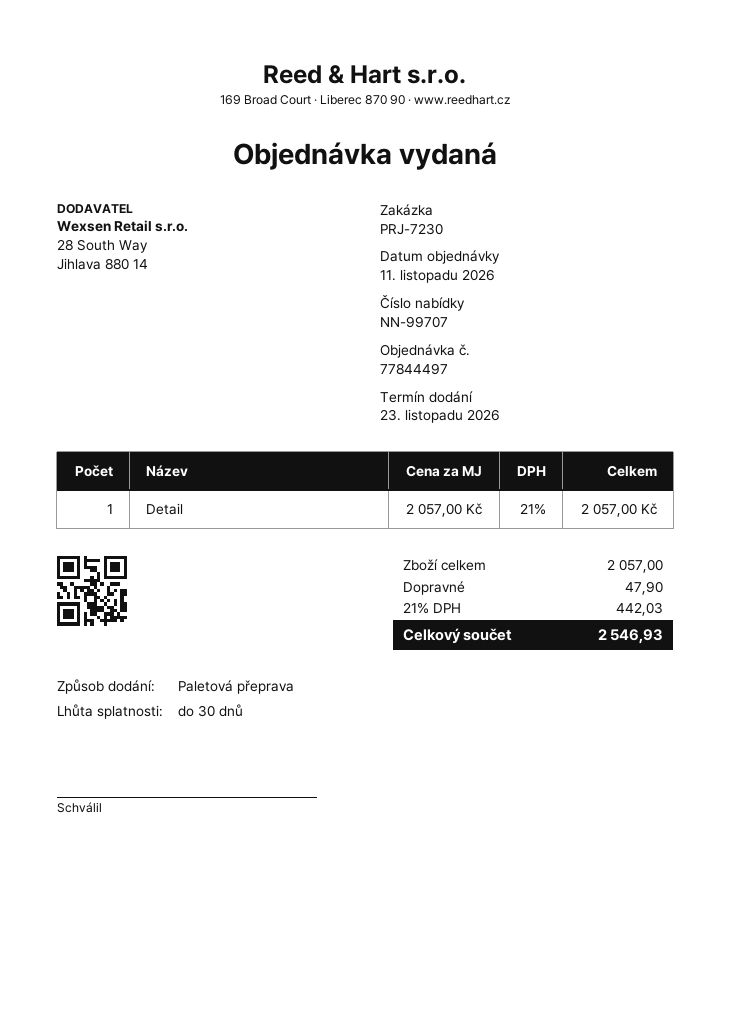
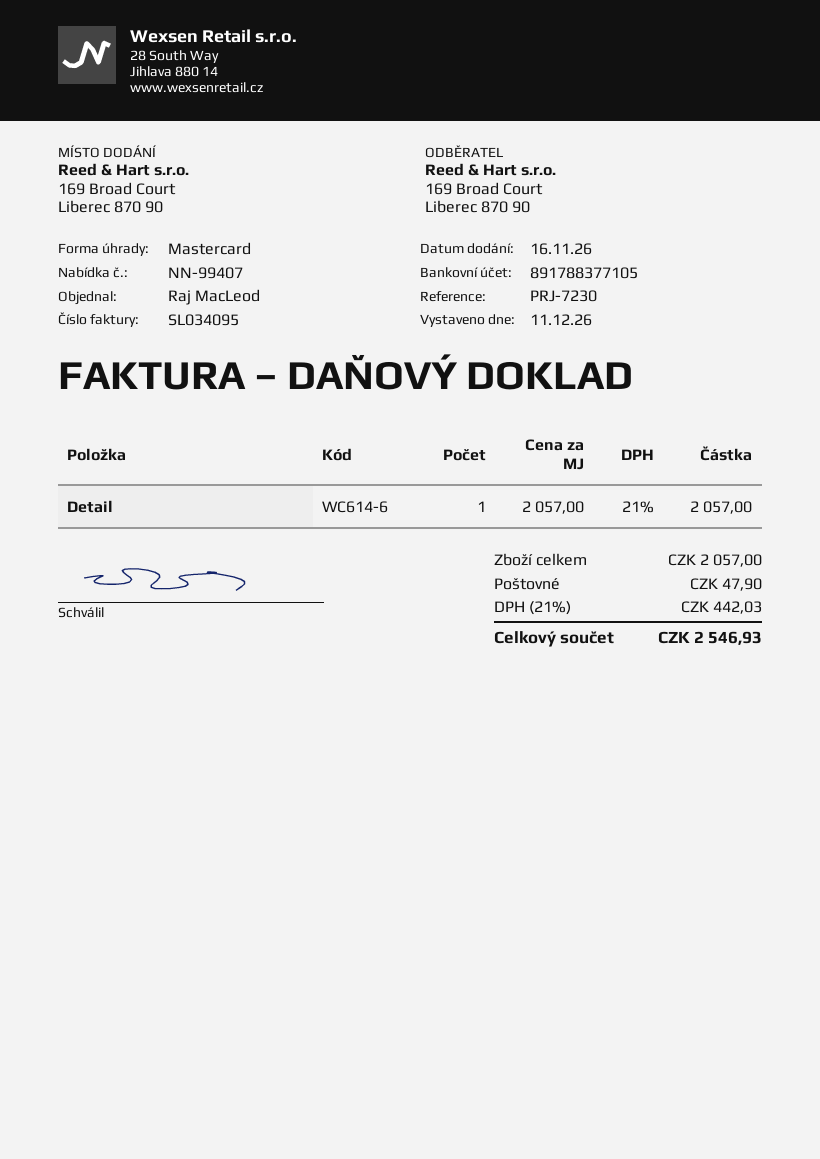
quote number: NN-99707 -> NN-99407
delivery date: 2026-11-23 -> 2026-11-16

